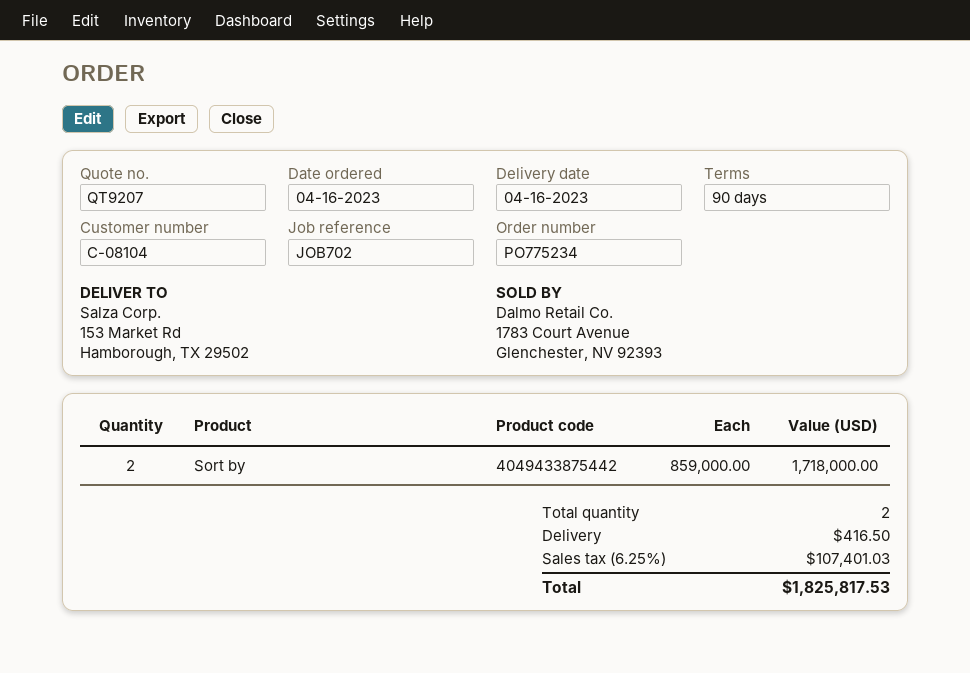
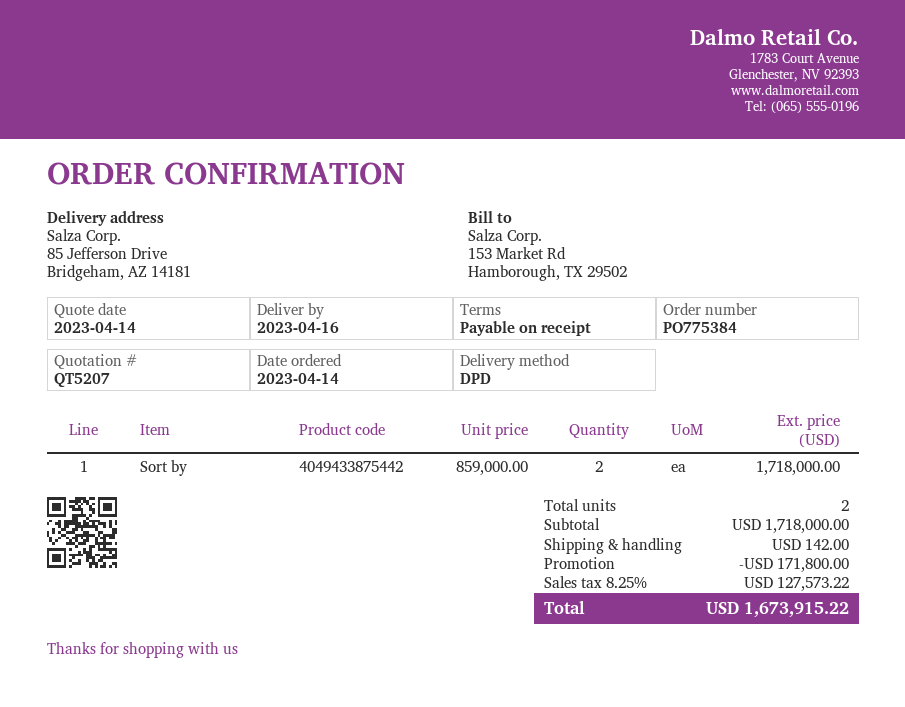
quote number: QT9207 -> QT5207
order number: PO775234 -> PO775384
order date: 2023-04-16 -> 2023-04-14
payment terms: 90 days -> on receipt
ship to: 153 Market Rd, Hamborough, TX 29502 -> 85 Jefferson Drive, Bridgeham, AZ 14181
discount: none -> 171800.00
shipping: 416.50 -> 142.00
tax: 6.25% = 107401.03 -> 8.25% = 127573.22
total: 1825817.53 -> 1673915.22

